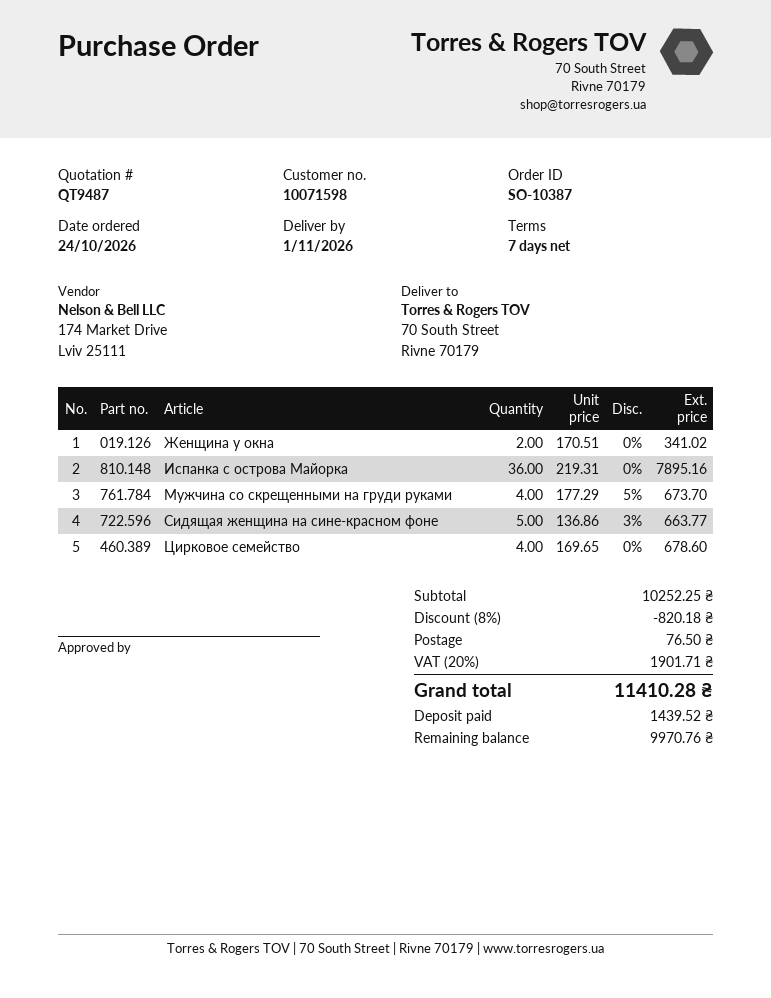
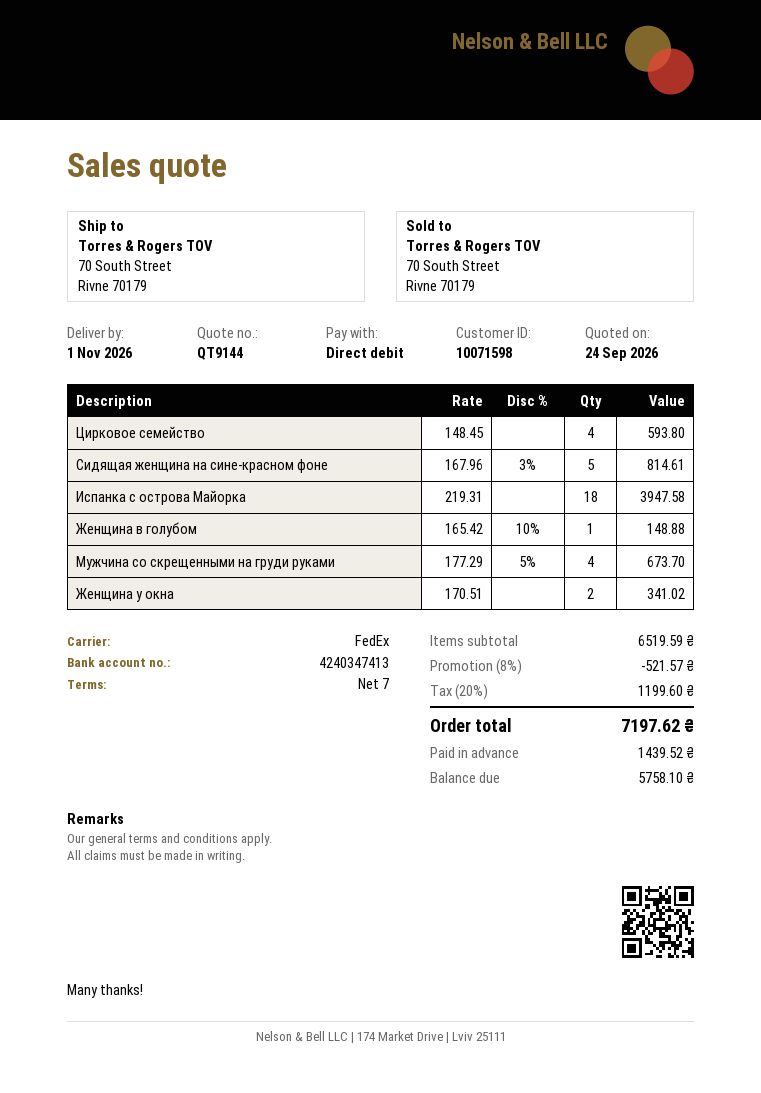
quote number: QT9487 -> QT9144
Испанка с острова Майорка: 36 x 219.31 = 7895.16 -> 18 x 219.31 = 3947.58
Сидящая женщина на сине-красном фоне: 5 x 136.86 - 3% = 663.77 -> 5 x 167.96 - 3% = 814.61
Цирковое семейство: 4 x 169.65 = 678.60 -> 4 x 148.45 = 593.80
Женщина в голубом: none -> 1 x 165.42 - 10% = 148.88
subtotal: 10252.25 -> 6519.59
discount: 8% = 820.18 -> 8% = 521.57
shipping: 76.50 -> none
tax: 20% = 1901.71 -> 20% = 1199.60
total: 11410.28 -> 7197.62
balance: 9970.76 -> 5758.10

